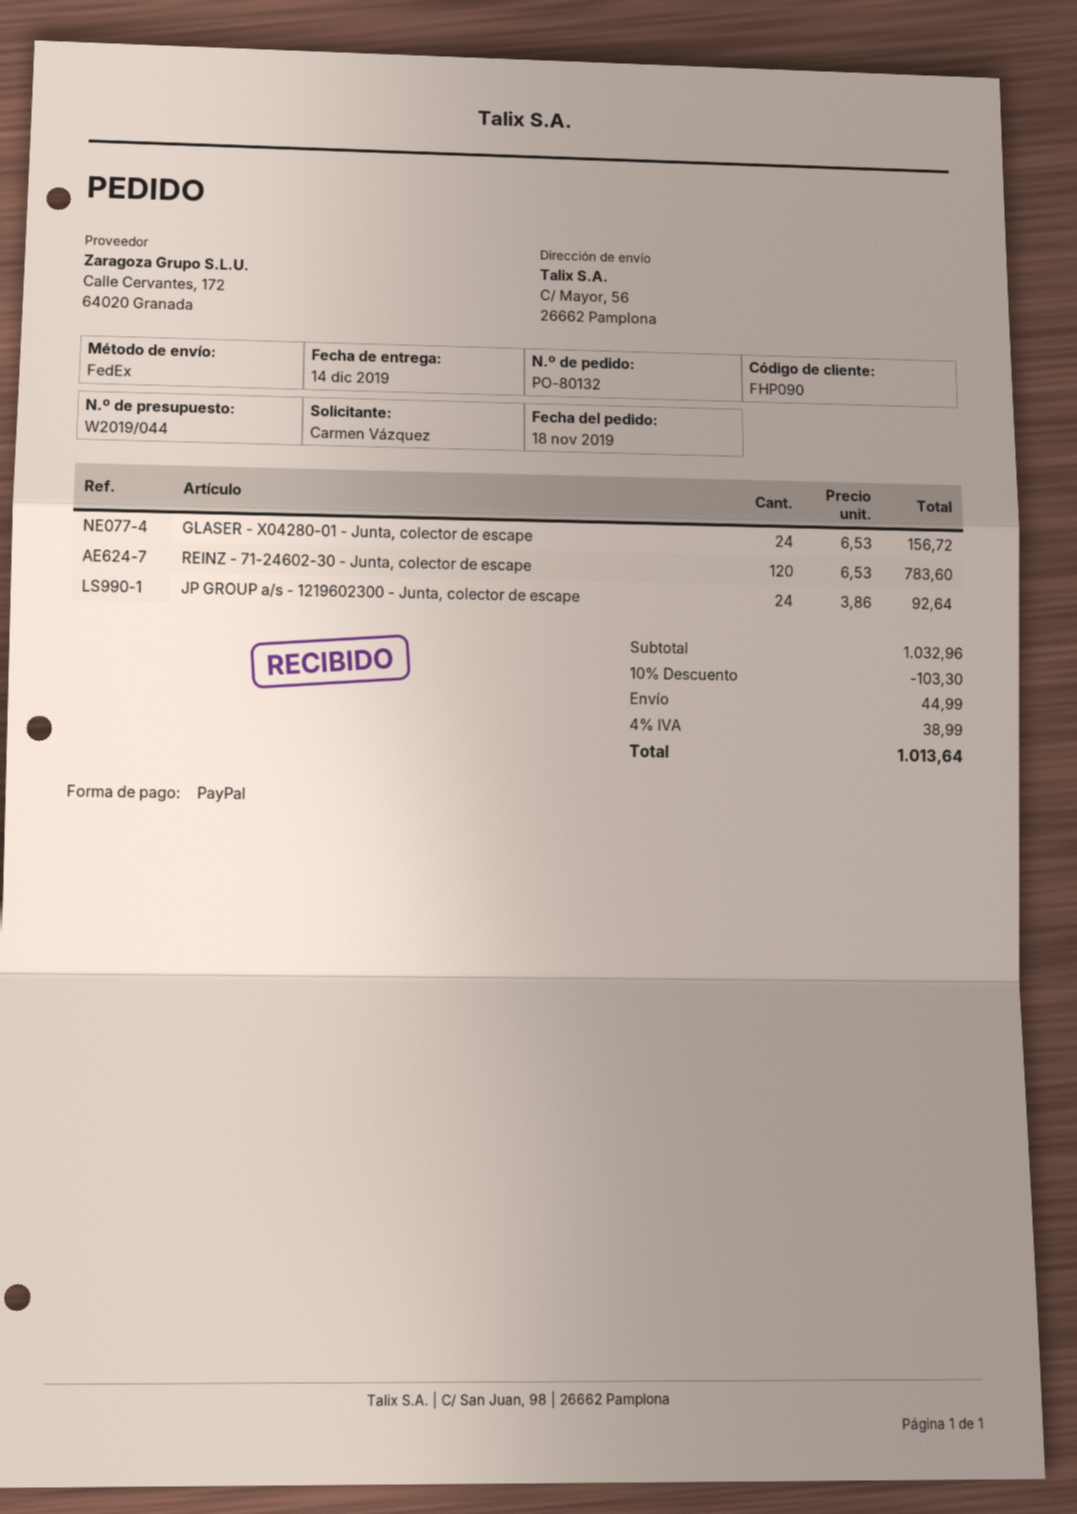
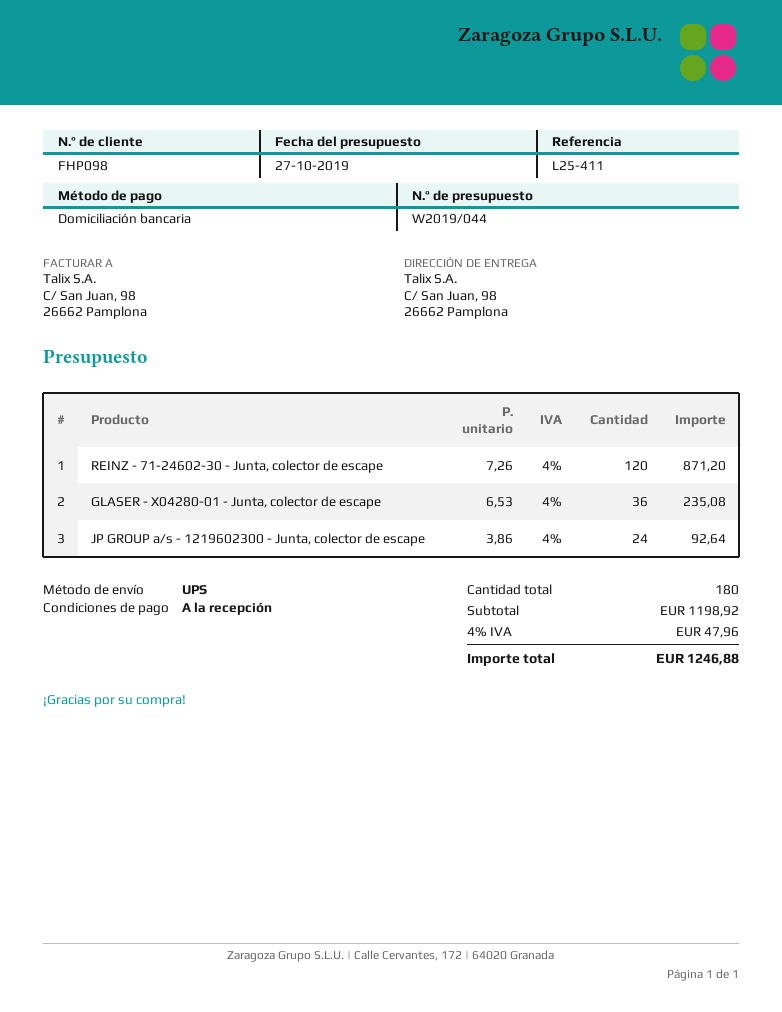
customer number: FHP090 -> FHP098
payment method: PayPal -> direct debit
shipping method: FedEx -> UPS
ship to: C/ Mayor, 56, 26662 Pamplona -> C/ San Juan, 98, 26662 Pamplona
GLASER - X04280-01 - Junta, colector de escape: 24 x 6.53 = 156.72 -> 36 x 6.53 = 235.08
REINZ - 71-24602-30 - Junta, colector de escape: 120 x 6.53 = 783.60 -> 120 x 7.26 = 871.20
subtotal: 1032.96 -> 1198.92
discount: 10% = 103.30 -> none
shipping: 44.99 -> none
tax: 4% = 38.99 -> 4% = 47.96
total: 1013.64 -> 1246.88

